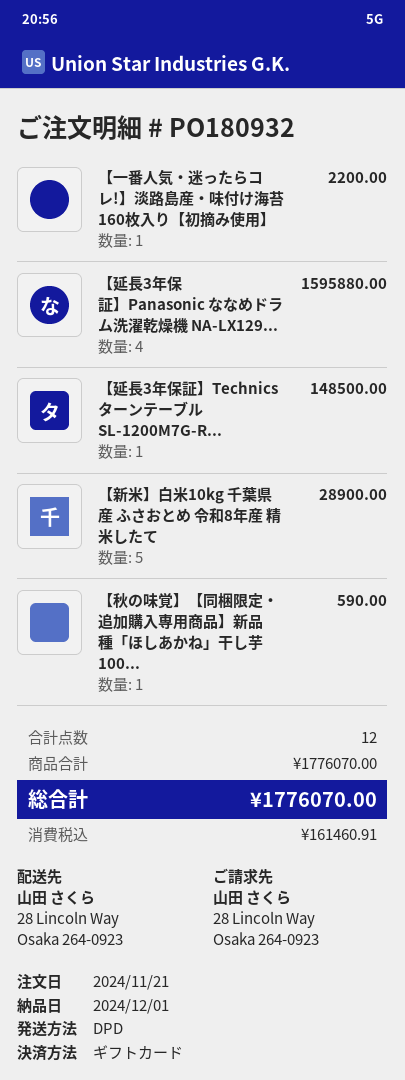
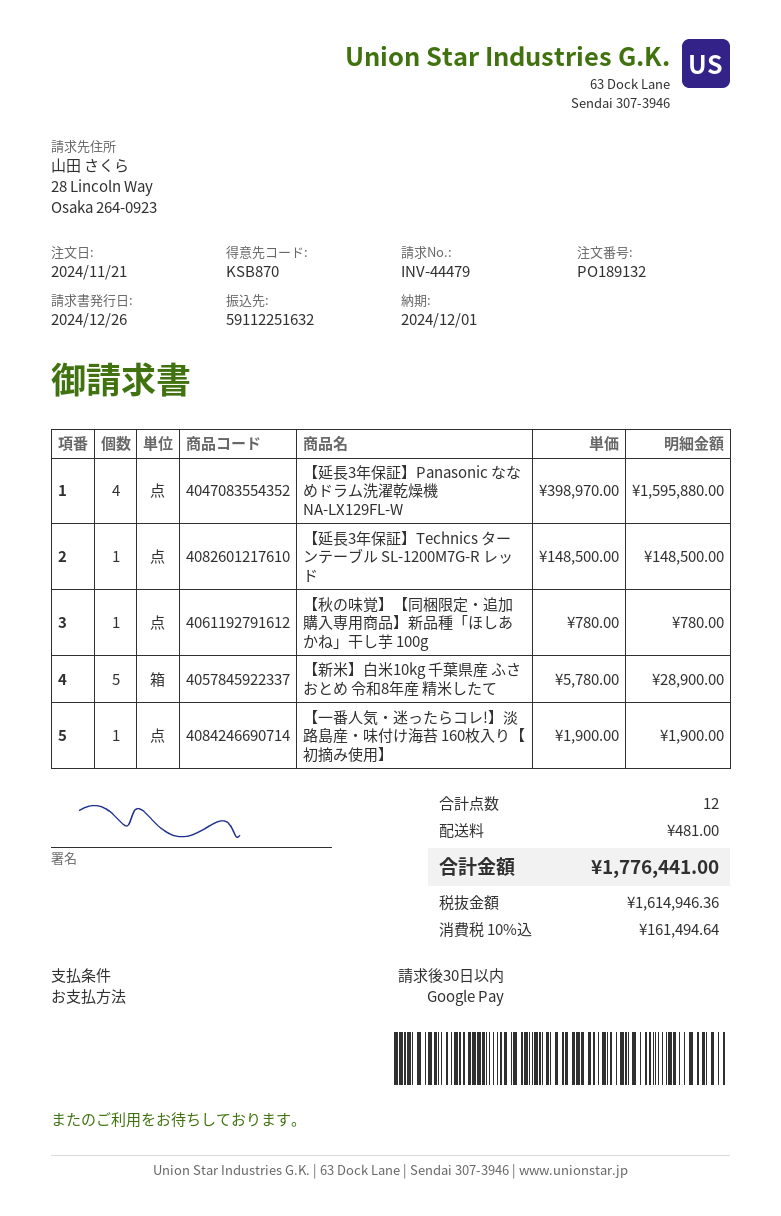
order number: PO180932 -> PO189132
payment method: gift card -> Google Pay
【一番人気・迷ったらコレ!】淡路島産・味付け海苔 160枚入り【初摘み使用】: 1 for 2200.00 -> 1 for 1900.00
【秋の味覚】【同梱限定・追加購入専用商品】新品種「ほしあかね」干し芋 100...: 1 for 590.00 -> 1 for 780.00
shipping: none -> 481.00
tax: 161460.91 -> 161494.64
total: 1776070.00 -> 1776441.00

